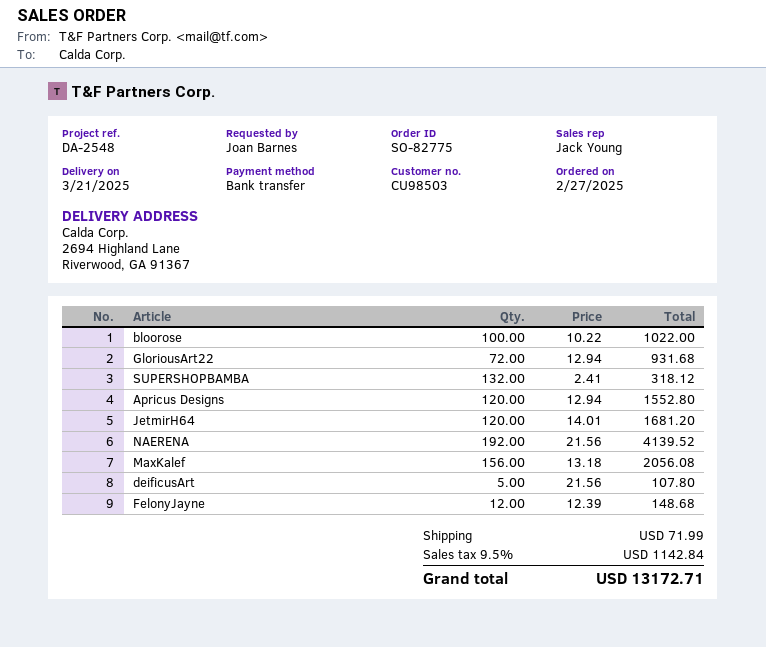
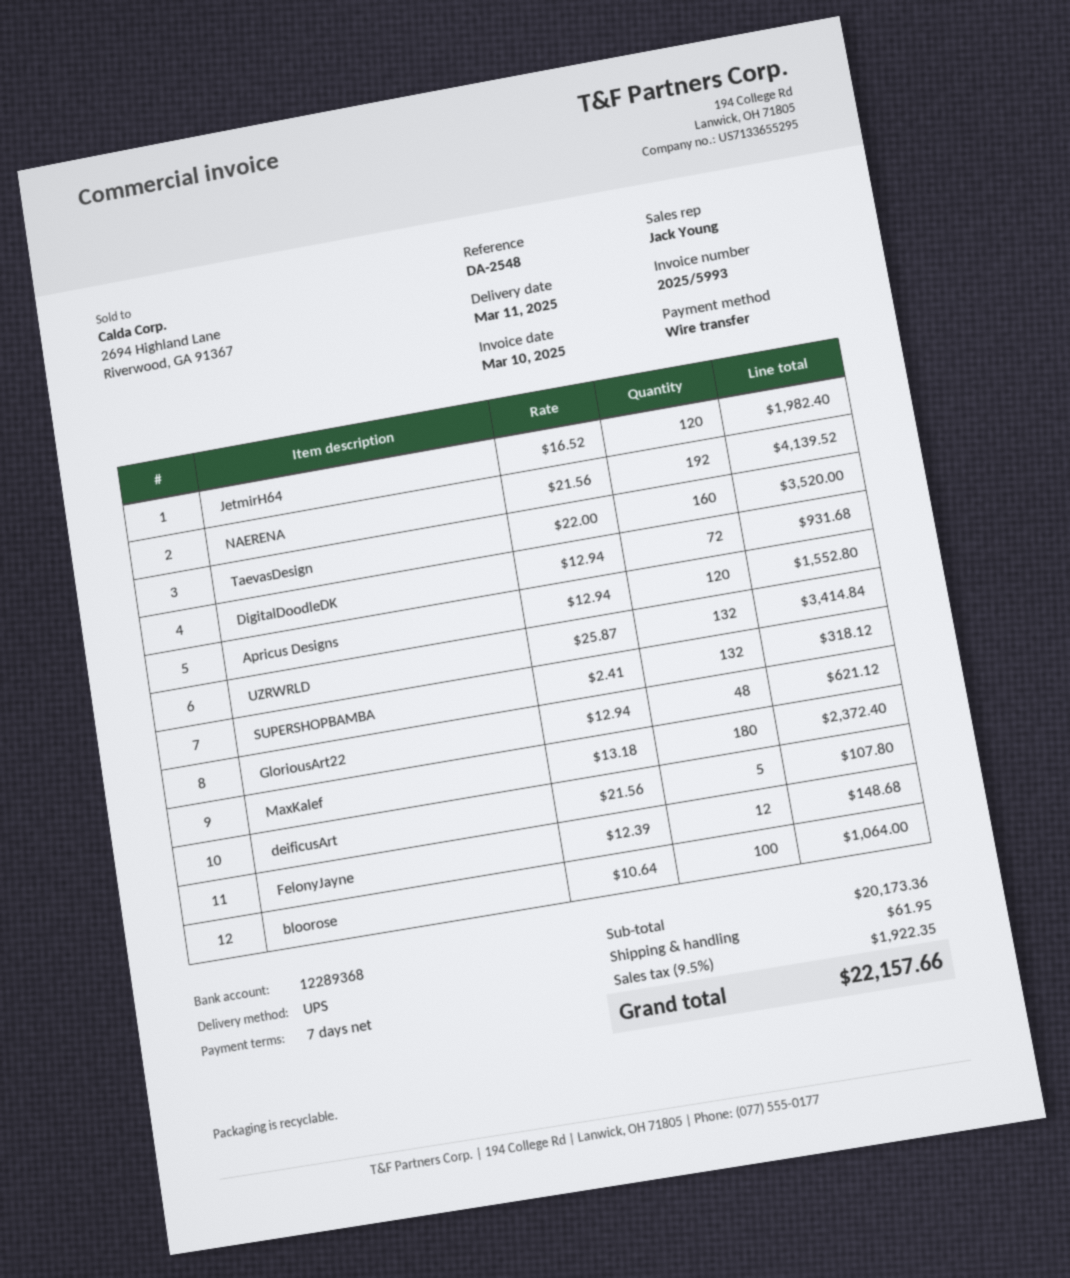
delivery date: 2025-03-21 -> 2025-03-11
bloorose: 100 x 10.22 = 1022.00 -> 100 x 10.64 = 1064.00
GloriousArt22: 72 x 12.94 = 931.68 -> 48 x 12.94 = 621.12
JetmirH64: 120 x 14.01 = 1681.20 -> 120 x 16.52 = 1982.40
MaxKalef: 156 x 13.18 = 2056.08 -> 180 x 13.18 = 2372.40
TaevasDesign: none -> 160 x 22.00 = 3520.00
DigitalDoodleDK: none -> 72 x 12.94 = 931.68
UZRWRLD: none -> 132 x 25.87 = 3414.84
shipping: 71.99 -> 61.95
tax: 9.5% = 1142.84 -> 9.5% = 1922.35
total: 13172.71 -> 22157.66

